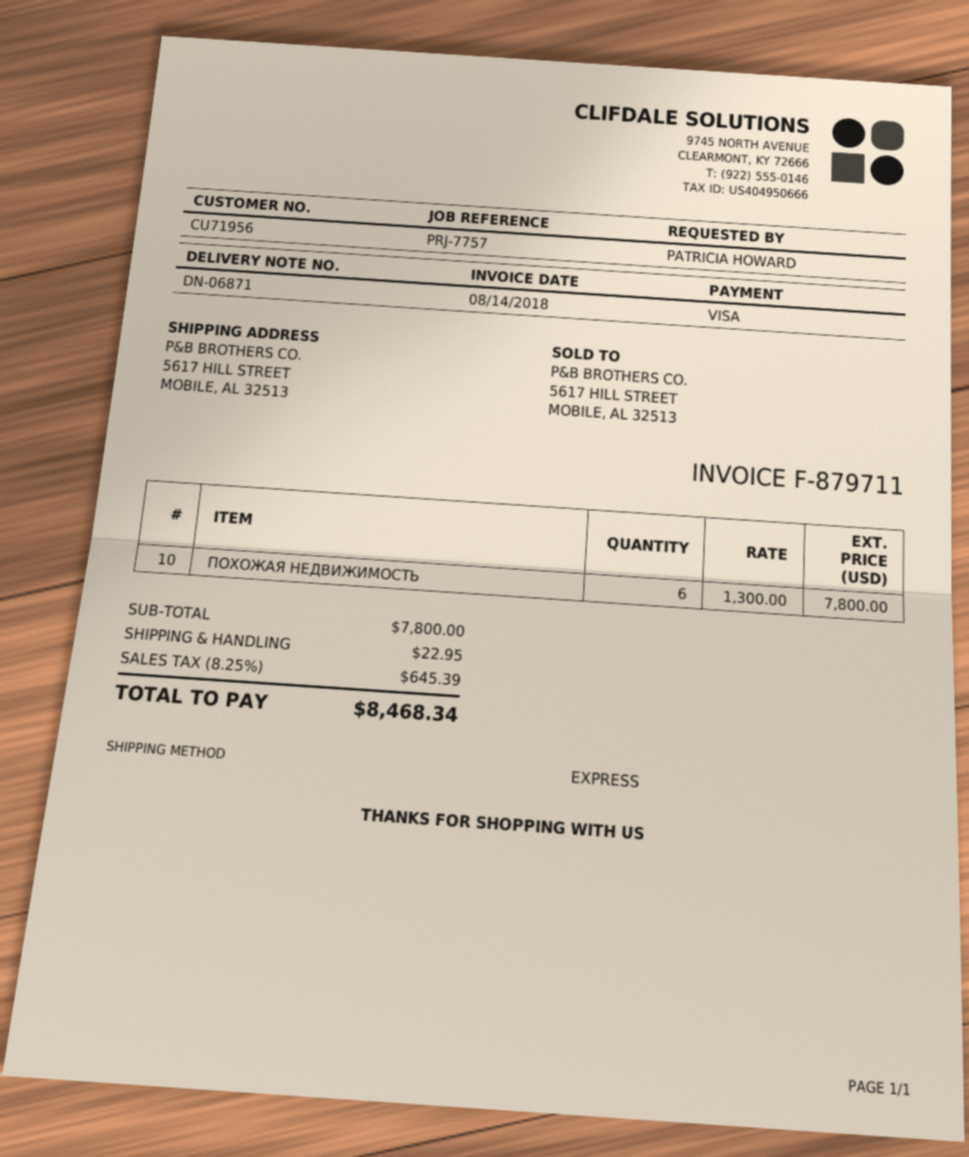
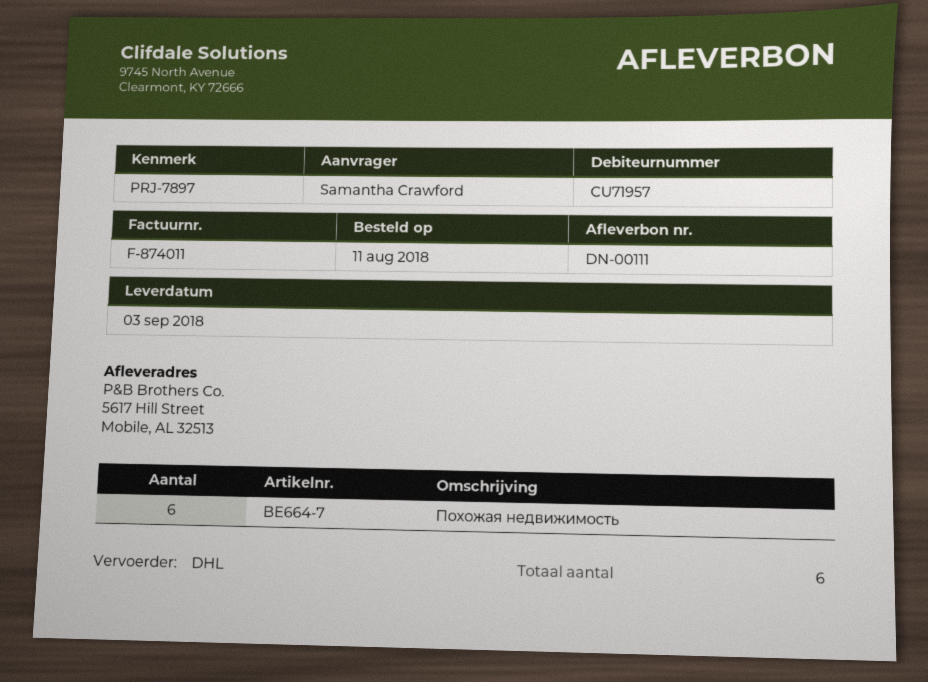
delivery note number: DN-06871 -> DN-00111
invoice number: F-879711 -> F-874011
customer number: CU71956 -> CU71957
reference: PRJ-7757 -> PRJ-7897
ordered by: PATRICIA HOWARD -> Samantha Crawford
shipping method: express -> DHL

